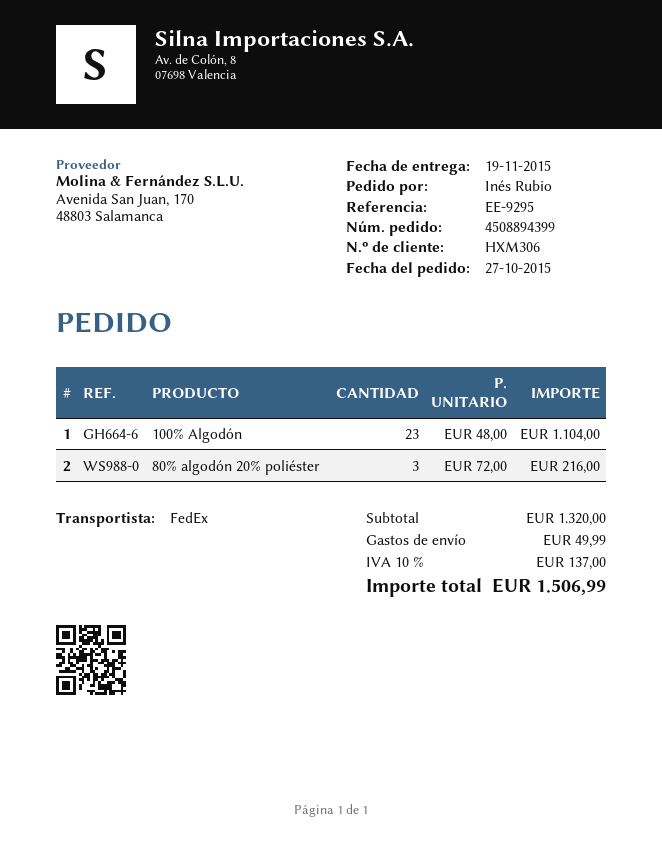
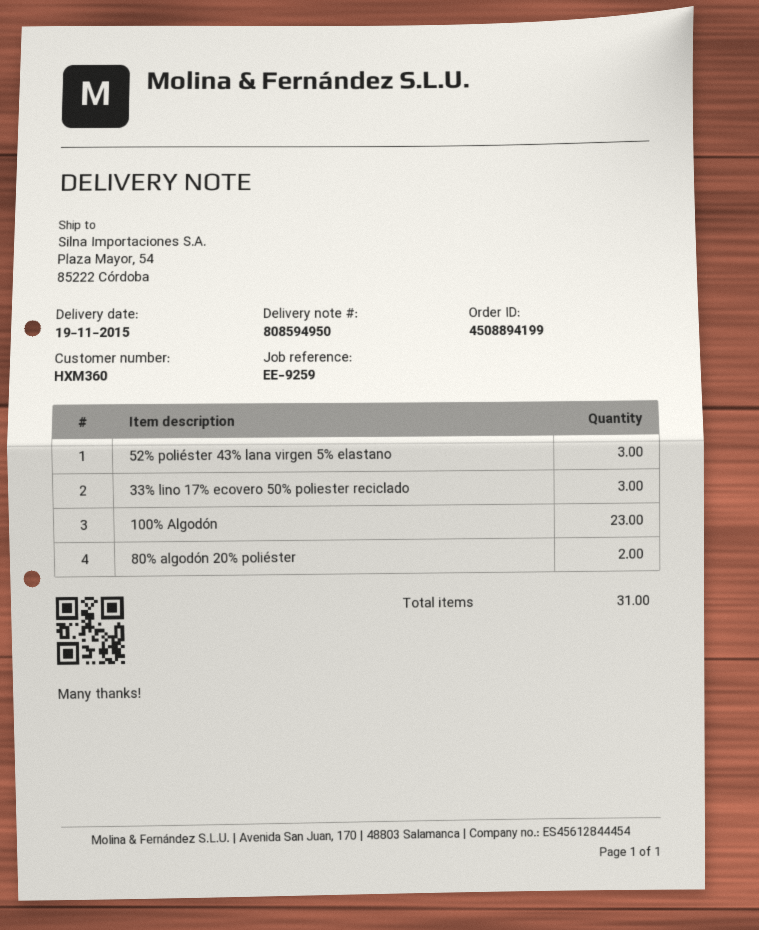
order number: 4508894399 -> 4508894199
customer number: HXM306 -> HXM360
reference: EE-9295 -> EE-9259
80% algodón 20% poliéster: 3 -> 2
52% poliéster 43% lana virgen 5% elastano: none -> 3
33% lino 17% ecovero 50% poliester reciclado: none -> 3

